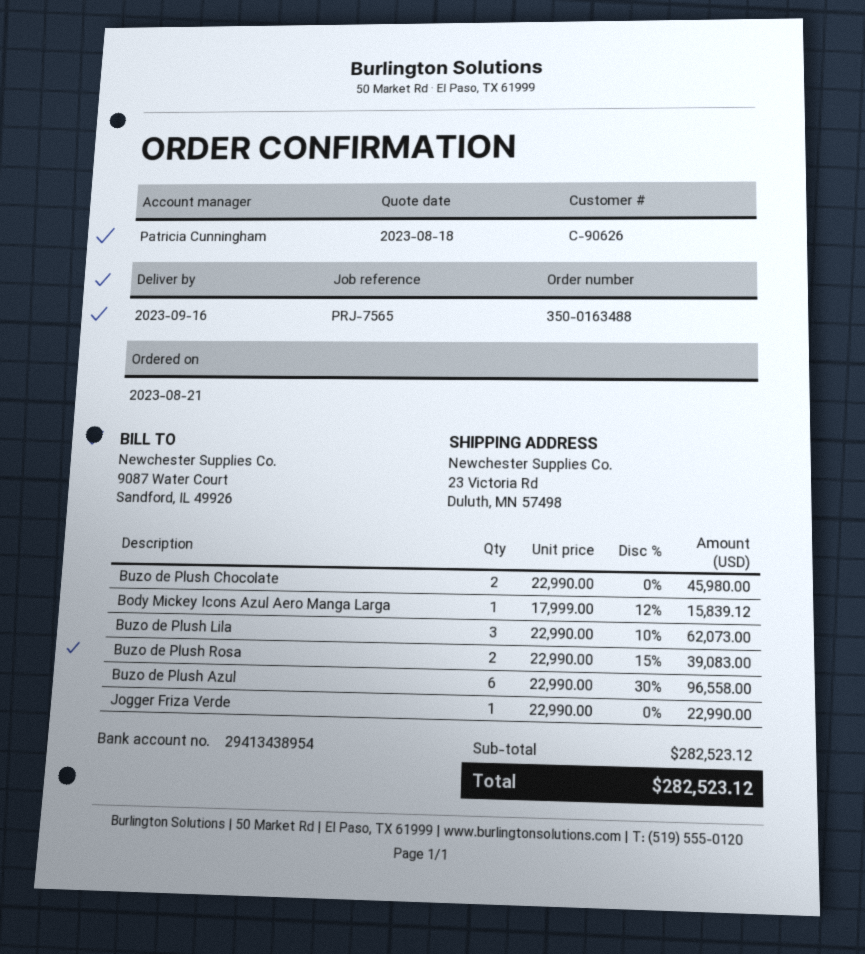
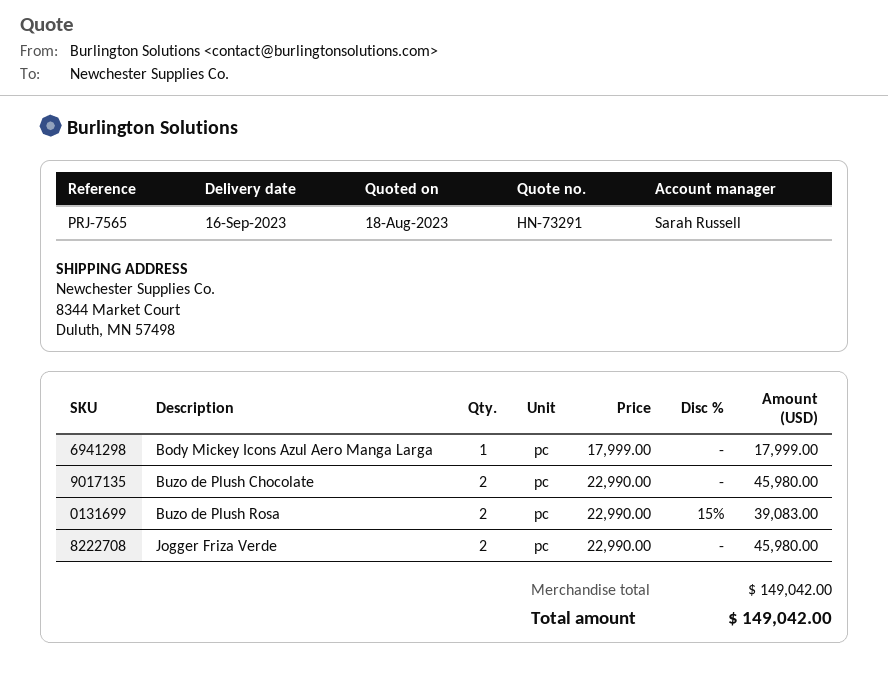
sales rep: Patricia Cunningham -> Sarah Russell
ship to: 23 Victoria Rd, Duluth, MN 57498 -> 8344 Market Court, Duluth, MN 57498
Body Mickey Icons Azul Aero Manga Larga: 1 x 17999.00 - 12% = 15839.12 -> 1 x 17999.00 = 17999.00
Buzo de Plush Lila: 3 x 22990.00 - 10% = 62073.00 -> none
Buzo de Plush Azul: 6 x 22990.00 - 30% = 96558.00 -> none
Jogger Friza Verde: 1 x 22990.00 = 22990.00 -> 2 x 22990.00 = 45980.00
subtotal: 282523.12 -> 149042.00
total: 282523.12 -> 149042.00

